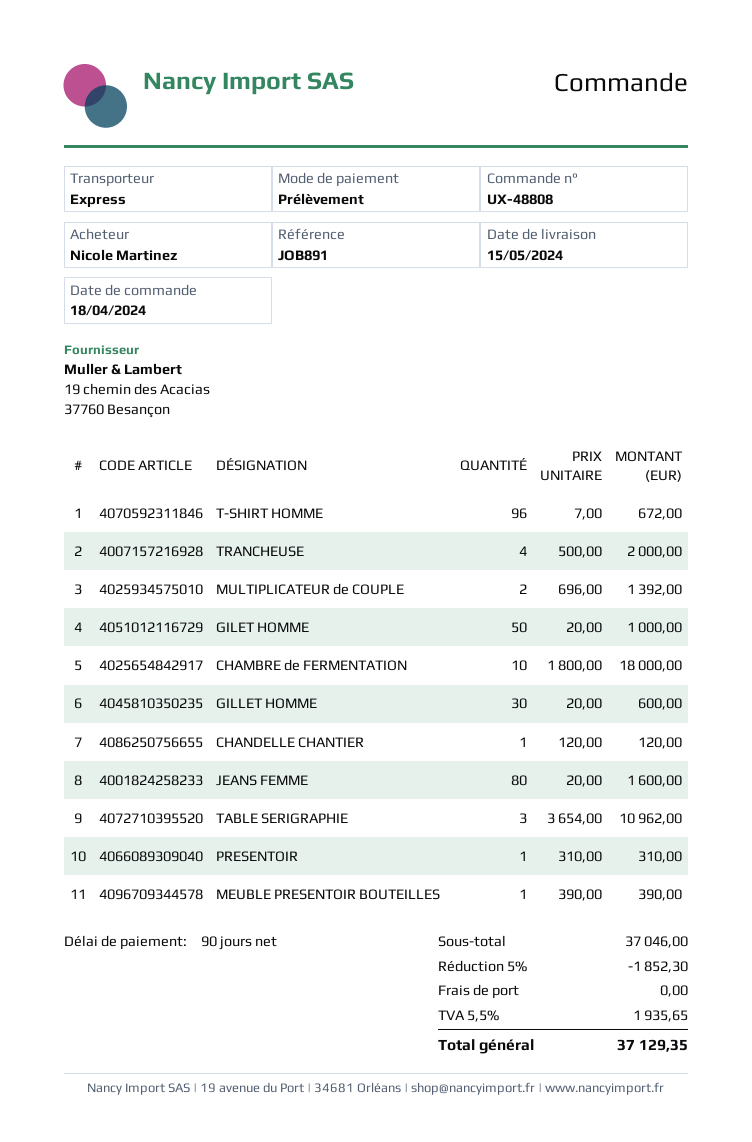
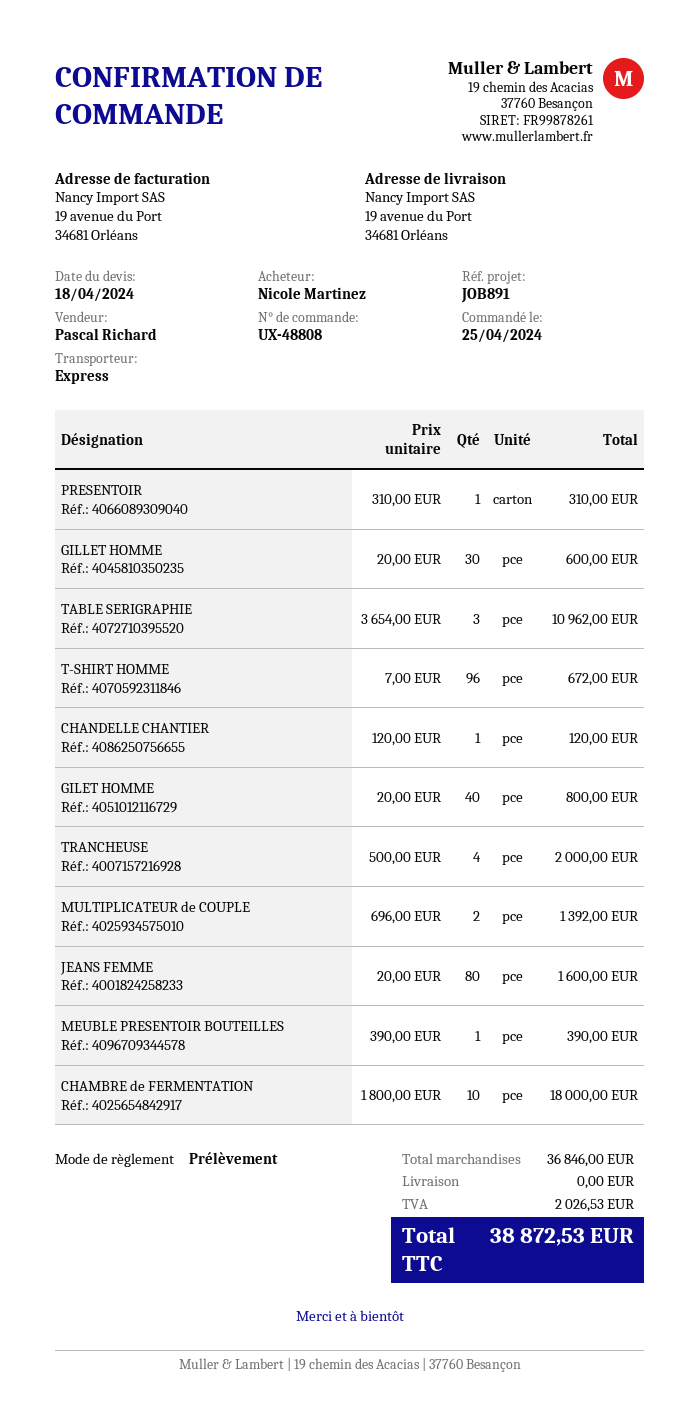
order date: 2024-04-18 -> 2024-04-25
GILET HOMME: 50 x 20.00 = 1000.00 -> 40 x 20.00 = 800.00
subtotal: 37046.00 -> 36846.00
discount: 5% = 1852.30 -> none
tax: 1935.65 -> 2026.53
total: 37129.35 -> 38872.53

